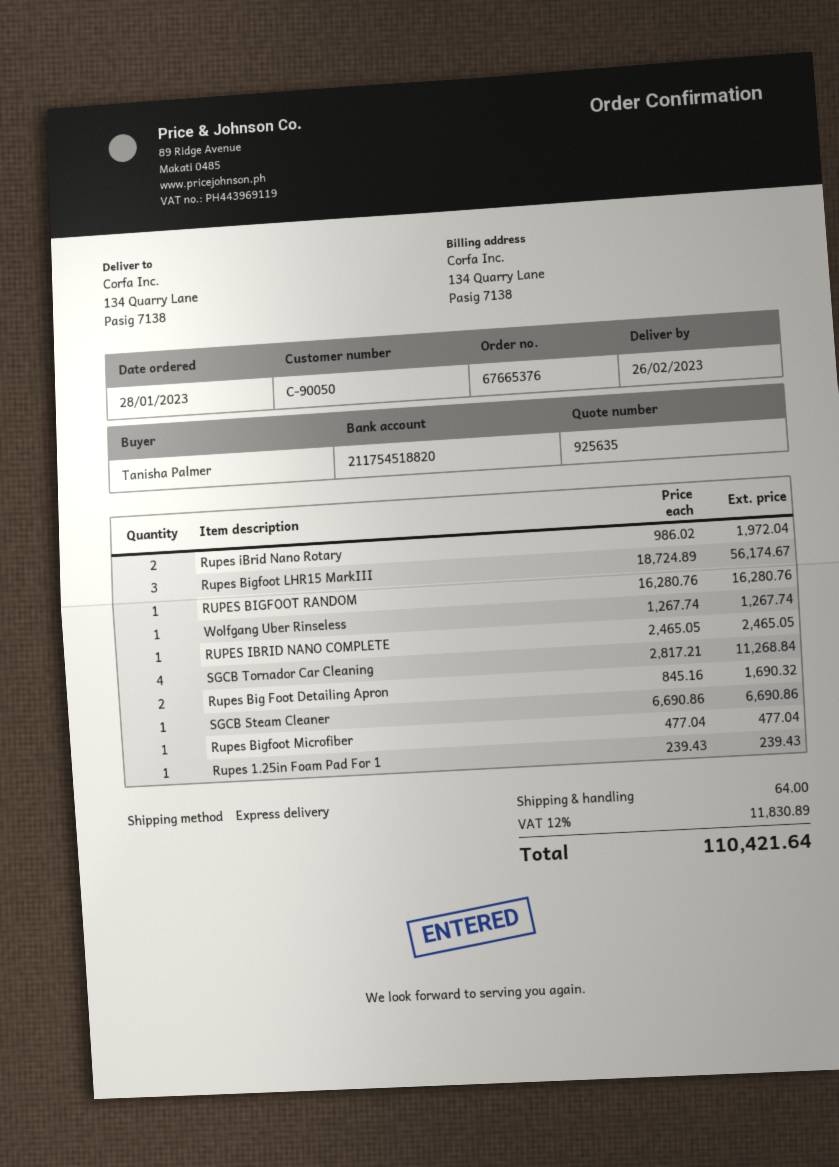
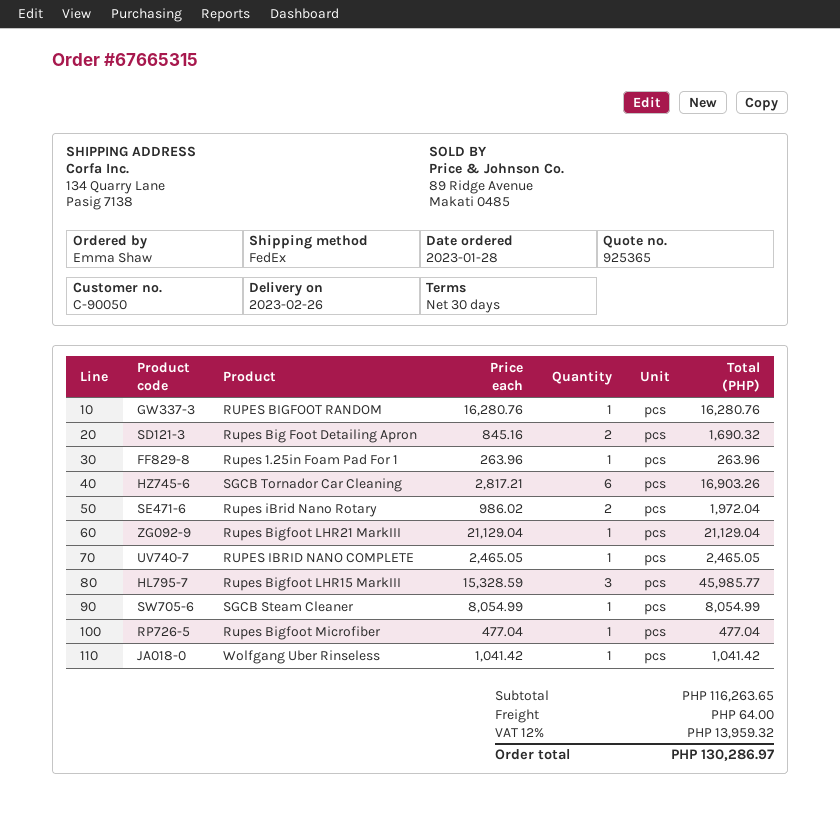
quote number: 925635 -> 925365
order number: 67665376 -> 67665315
ordered by: Tanisha Palmer -> Emma Shaw
shipping method: express -> FedEx
Rupes Bigfoot LHR15 MarkIII: 3 x 18724.89 = 56174.67 -> 3 x 15328.59 = 45985.77
Wolfgang Uber Rinseless: 1 x 1267.74 = 1267.74 -> 1 x 1041.42 = 1041.42
SGCB Tornador Car Cleaning: 4 x 2817.21 = 11268.84 -> 6 x 2817.21 = 16903.26
SGCB Steam Cleaner: 1 x 6690.86 = 6690.86 -> 1 x 8054.99 = 8054.99
Rupes 1.25in Foam Pad For 1: 1 x 239.43 = 239.43 -> 1 x 263.96 = 263.96
Rupes Bigfoot LHR21 MarkIII: none -> 1 x 21129.04 = 21129.04
tax: 12% = 11830.89 -> 12% = 13959.32
total: 110421.64 -> 130286.97

